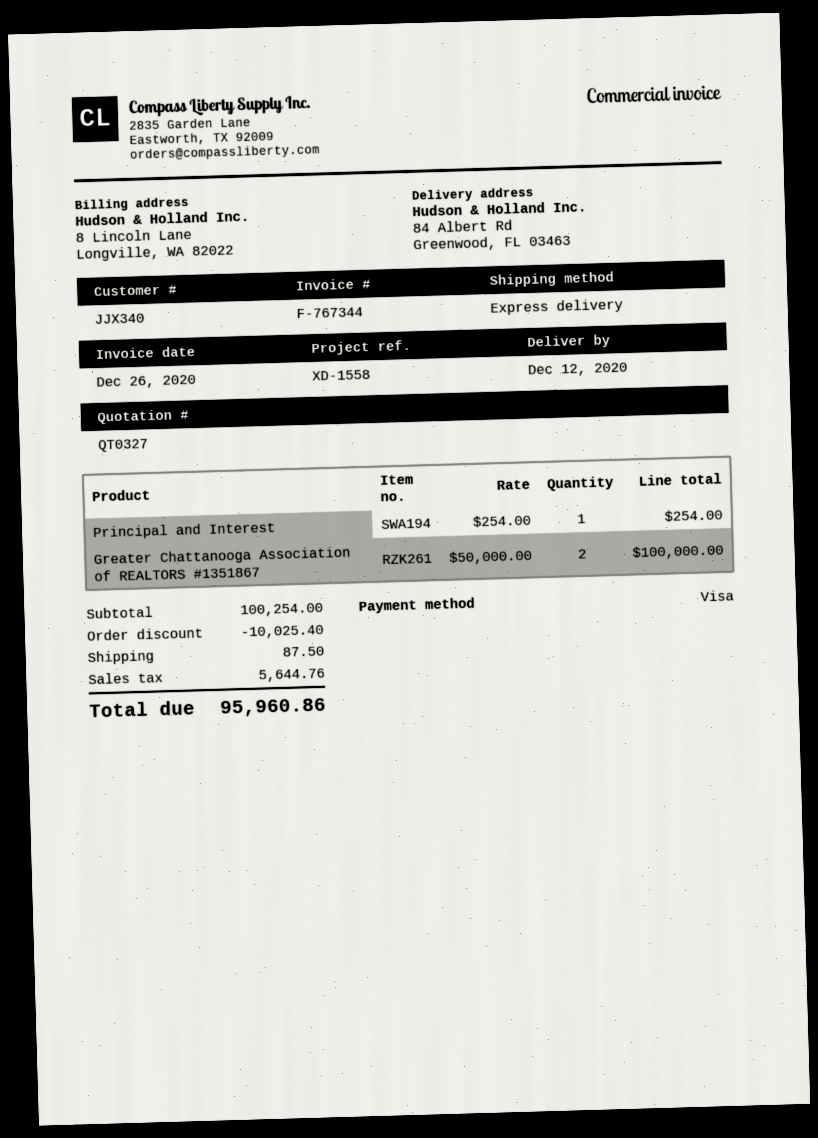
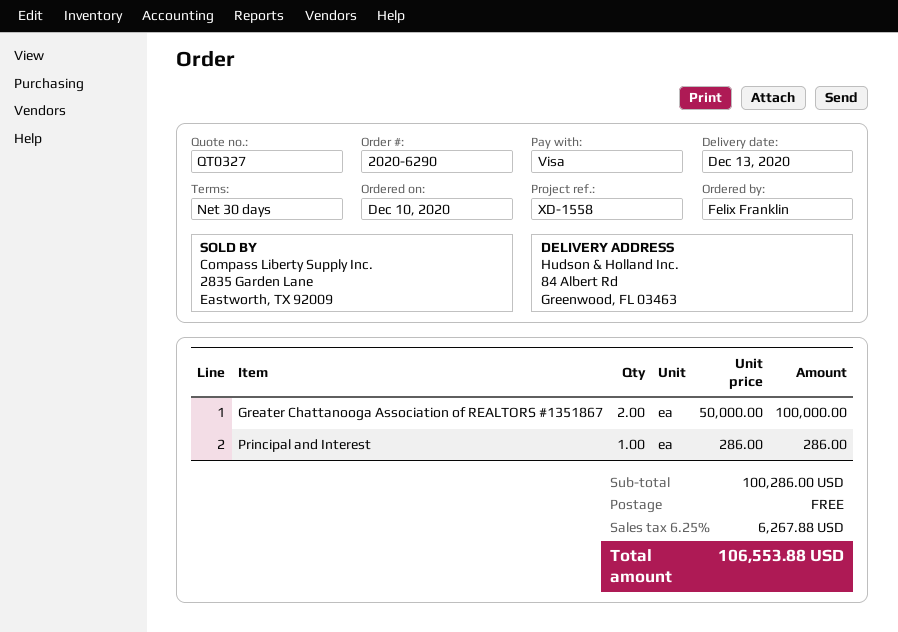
delivery date: 2020-12-12 -> 2020-12-13
Principal and Interest: 1 x 254.00 = 254.00 -> 1 x 286.00 = 286.00
subtotal: 100254.00 -> 100286.00
discount: 10025.40 -> none
shipping: 87.50 -> 0.00
tax: 5644.76 -> 6267.88
total: 95960.86 -> 106553.88

